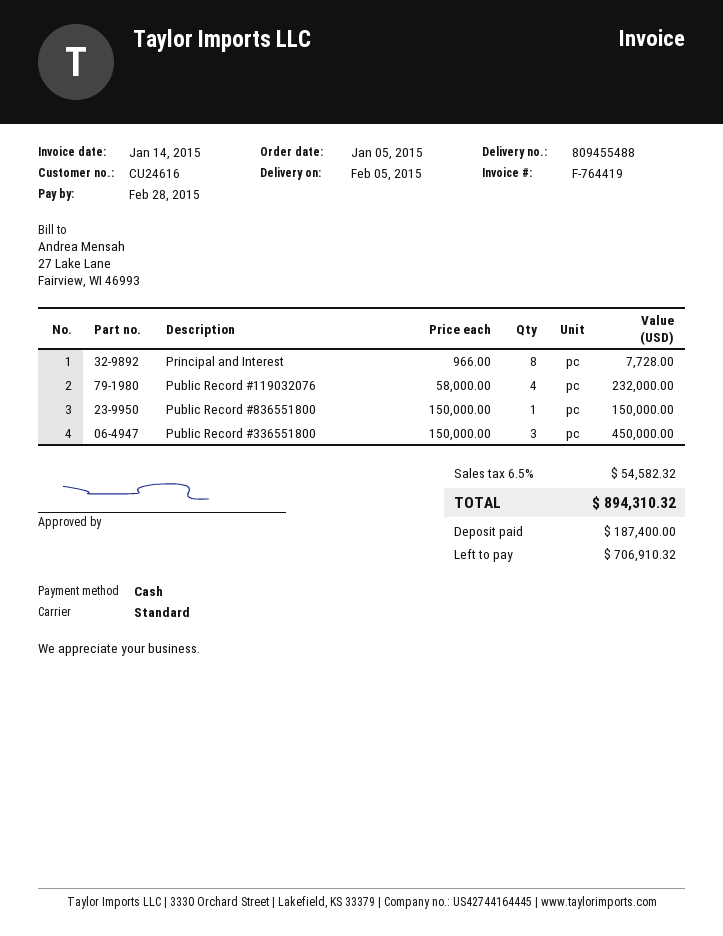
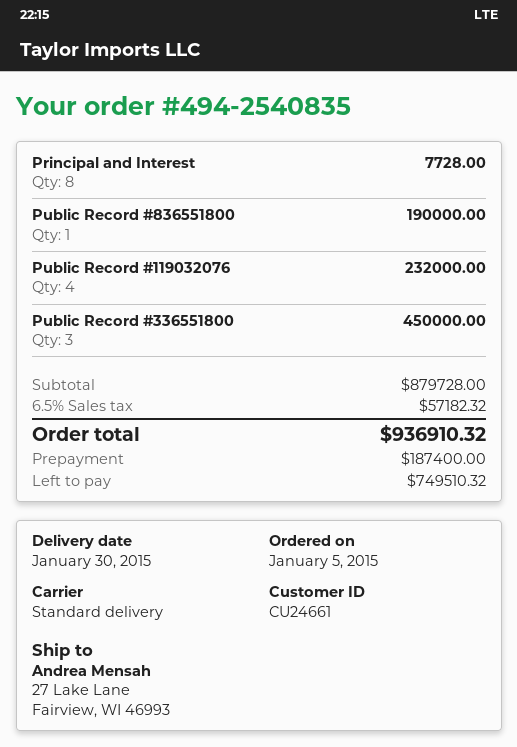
delivery date: 2015-02-05 -> 2015-01-30
customer number: CU24616 -> CU24661
Public Record #836551800: 1 for 150000.00 -> 1 for 190000.00
tax: 6.5% = 54582.32 -> 6.5% = 57182.32
total: 894310.32 -> 936910.32
balance: 706910.32 -> 749510.32

